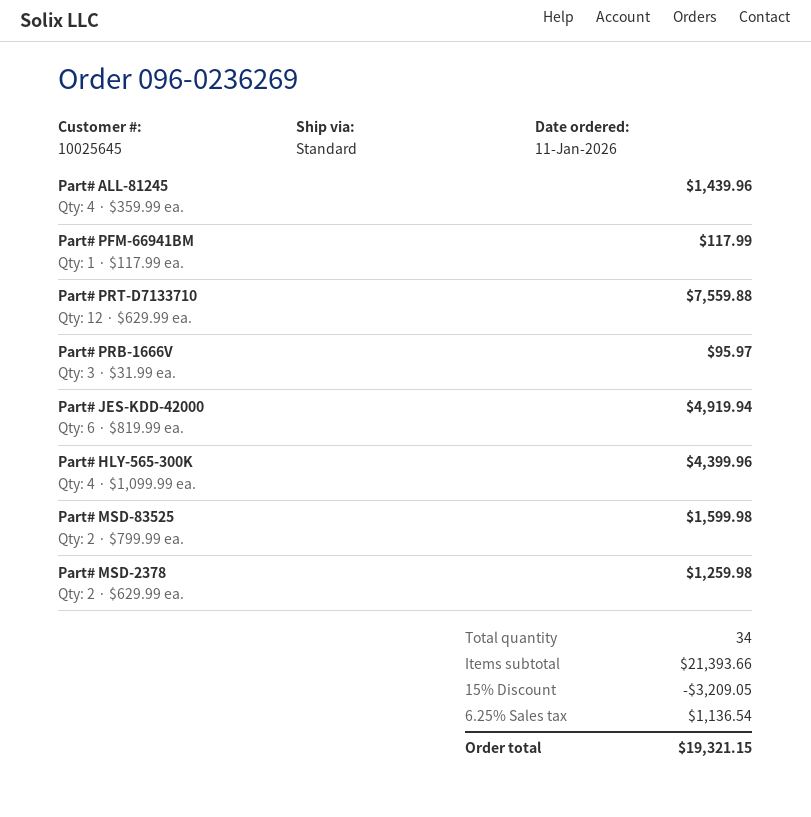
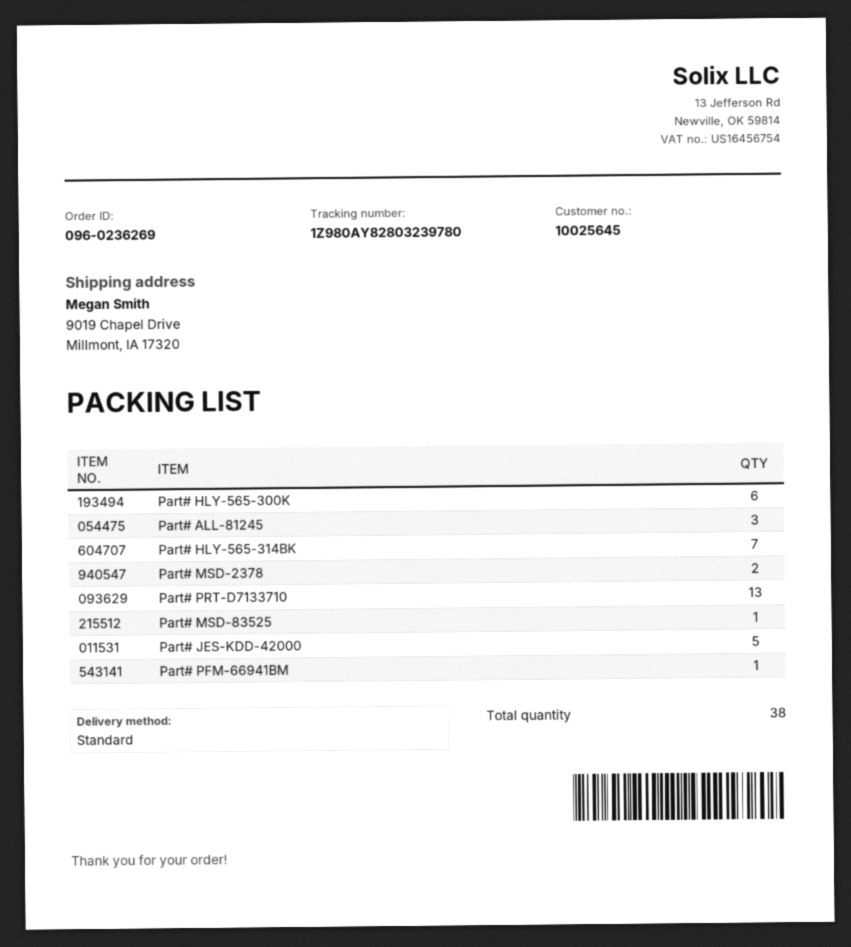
Part# ALL-81245: 4 -> 3
Part# PRT-D7133710: 12 -> 13
Part# PRB-1666V: 3 -> none
Part# JES-KDD-42000: 6 -> 5
Part# HLY-565-300K: 4 -> 6
Part# MSD-83525: 2 -> 1
Part# HLY-565-314BK: none -> 7
total quantity: 34 -> 38

